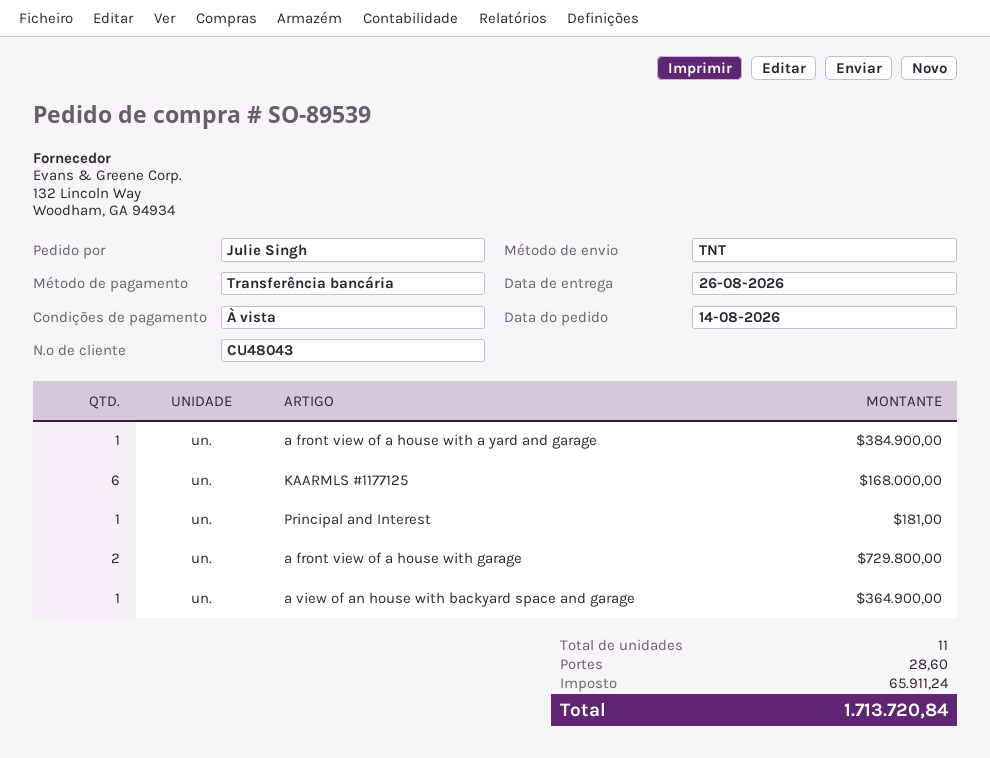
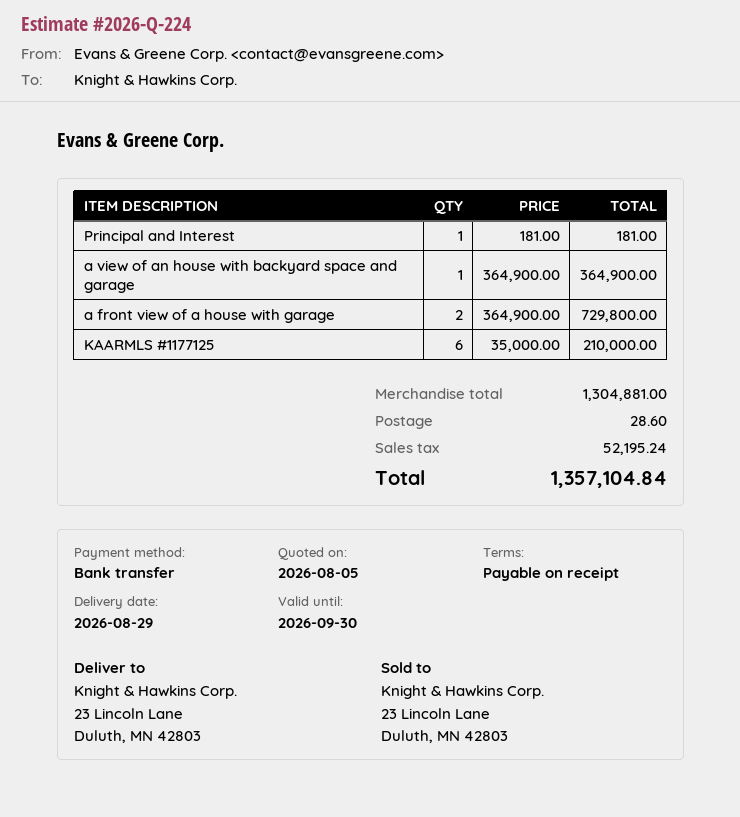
delivery date: 2026-08-26 -> 2026-08-29
a front view of a house with a yard and garage: 1 for 384900.00 -> none
KAARMLS #1177125: 6 for 168000.00 -> 6 for 210000.00
tax: 65911.24 -> 52195.24
total: 1713720.84 -> 1357104.84

